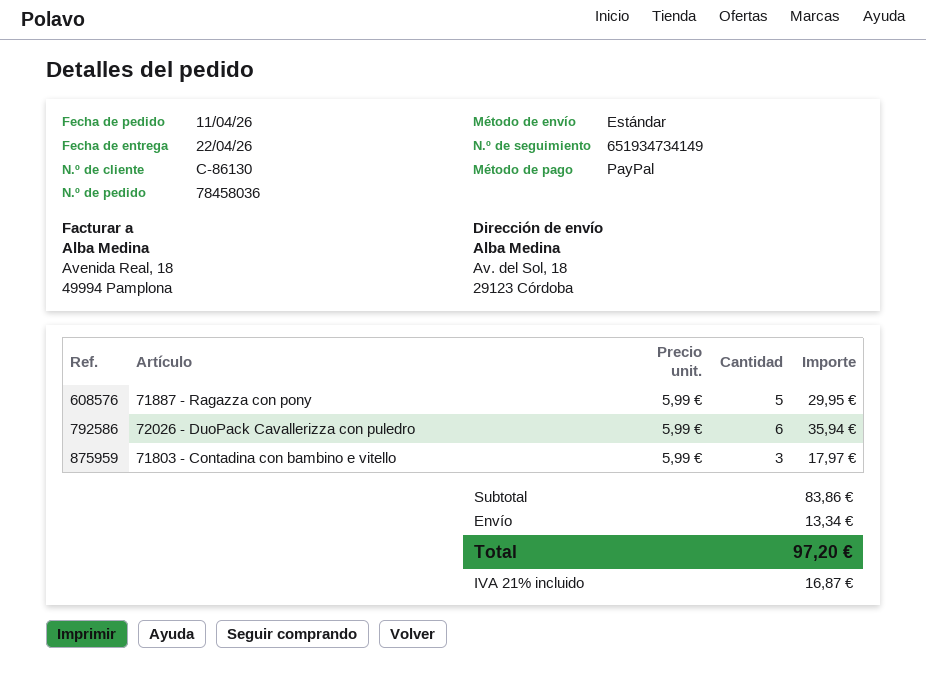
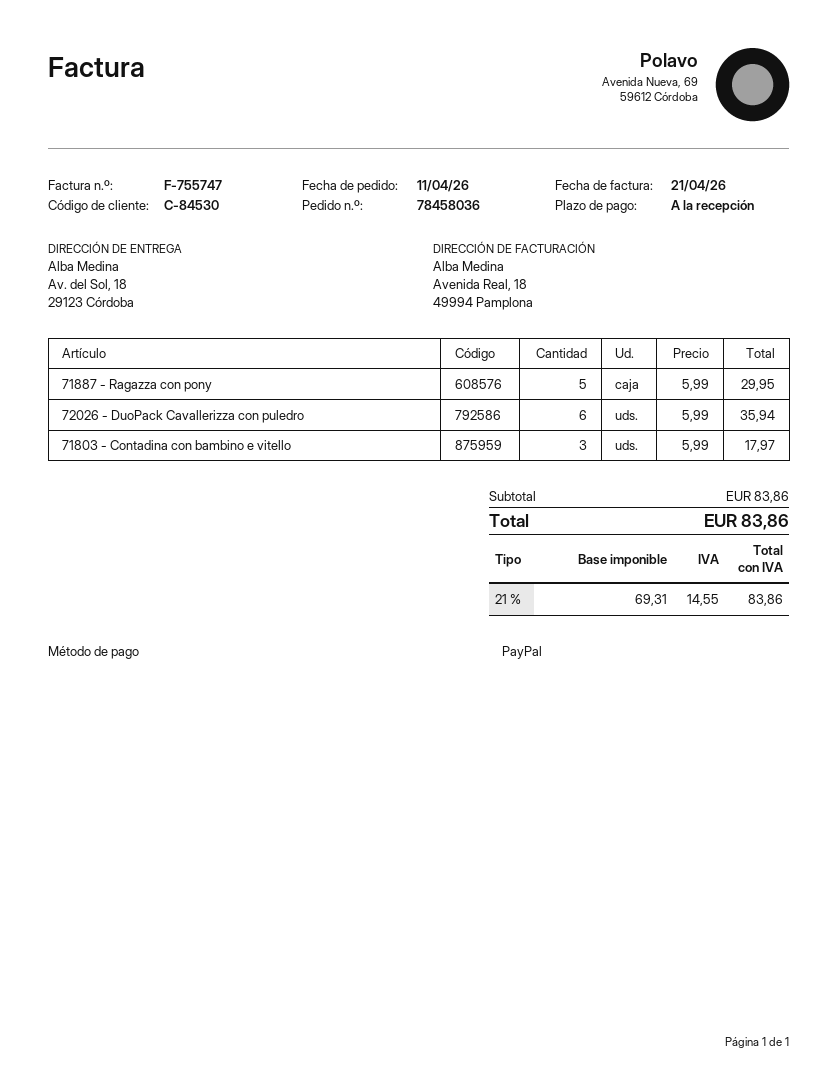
customer number: C-86130 -> C-84530
shipping: 13.34 -> none
tax: 21% = 16.87 -> 21% = 14.55
total: 97.20 -> 83.86

